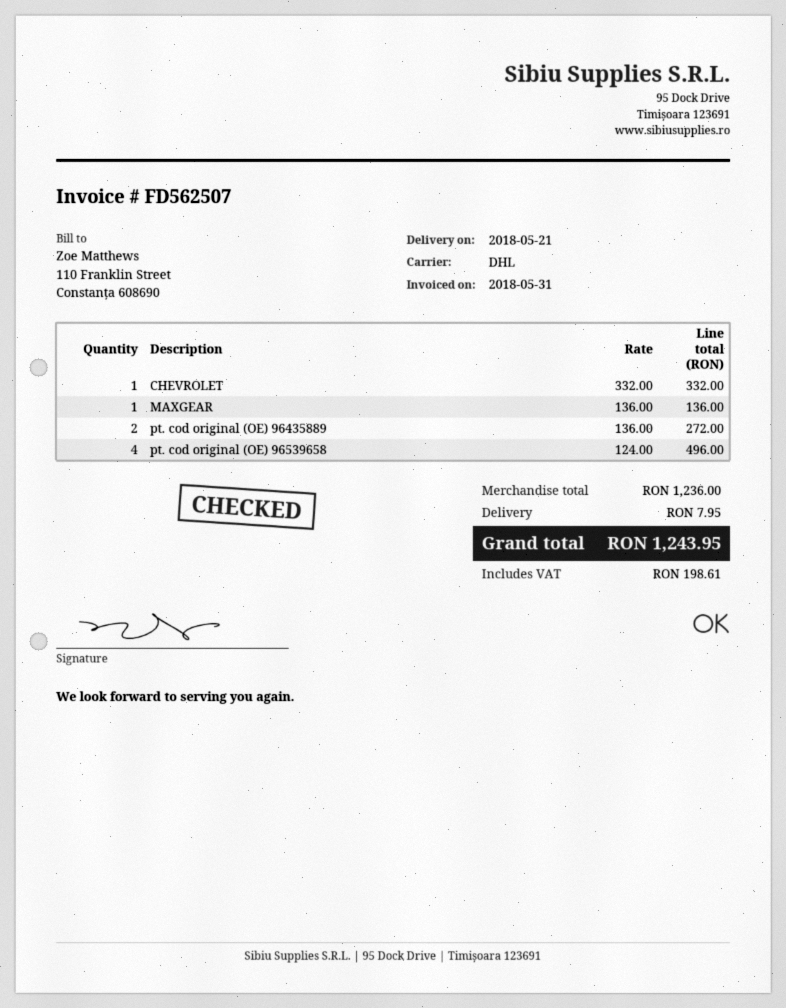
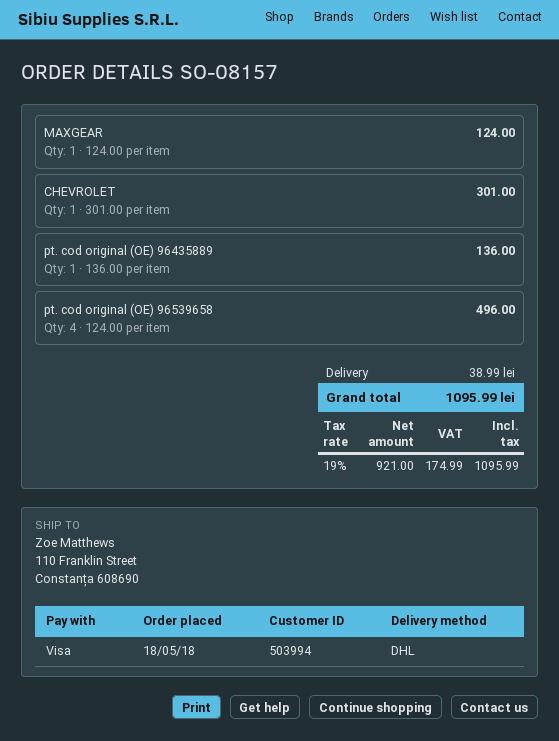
CHEVROLET: 1 x 332.00 = 332.00 -> 1 x 301.00 = 301.00
MAXGEAR: 1 x 136.00 = 136.00 -> 1 x 124.00 = 124.00
pt. cod original (OE) 96435889: 2 x 136.00 = 272.00 -> 1 x 136.00 = 136.00
shipping: 7.95 -> 38.99
tax: 198.61 -> 174.99
total: 1243.95 -> 1095.99

